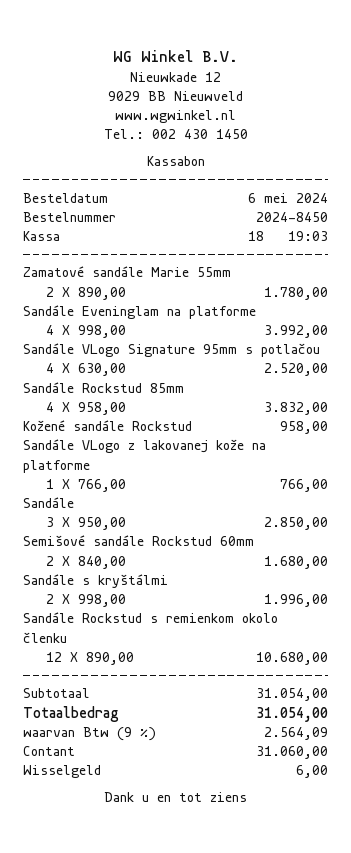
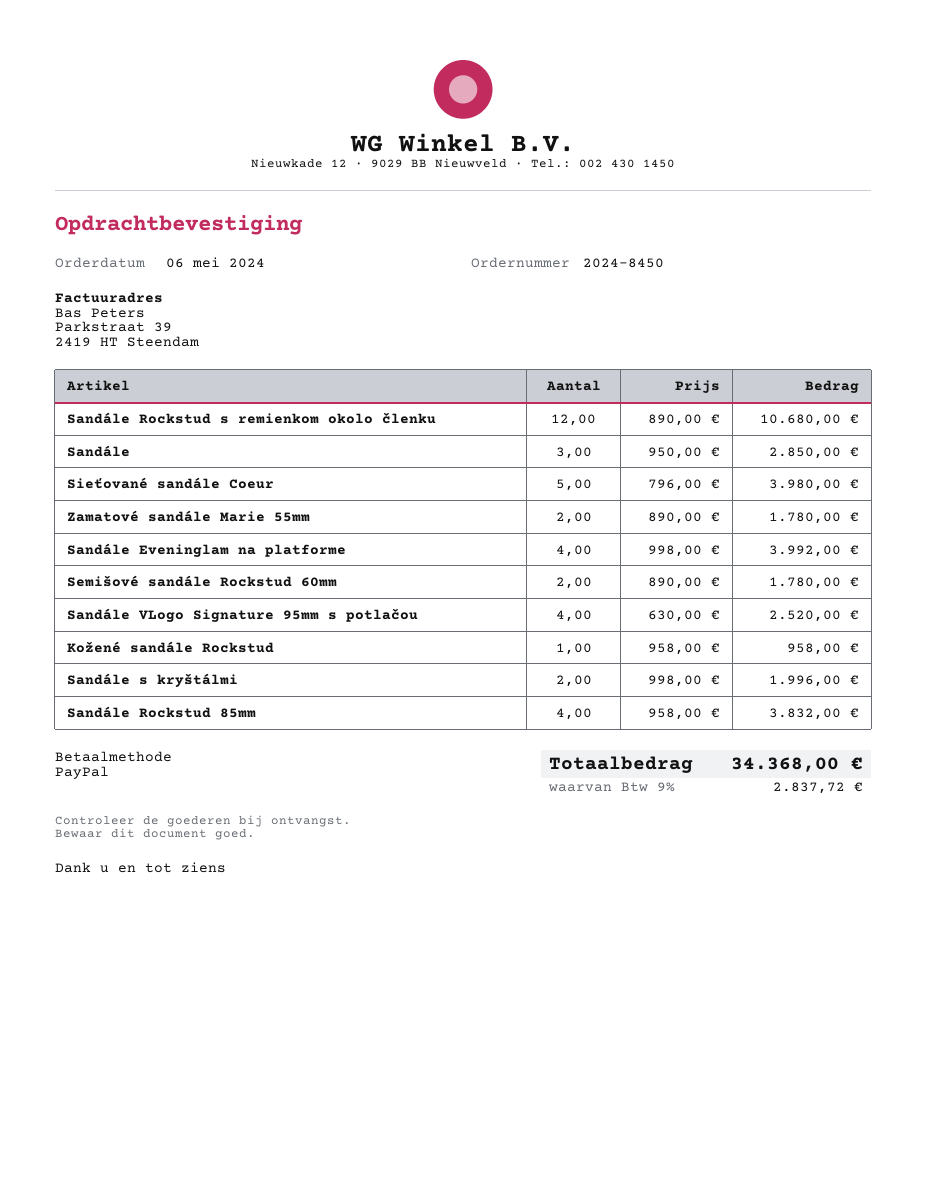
payment method: cash -> PayPal
Sandále VLogo z lakovanej kože na platforme: 1 x 766.00 = 766.00 -> none
Semišové sandále Rockstud 60mm: 2 x 840.00 = 1680.00 -> 2 x 890.00 = 1780.00
Sieťované sandále Coeur: none -> 5 x 796.00 = 3980.00
tax: 9% = 2564.09 -> 9% = 2837.72
total: 31054.00 -> 34368.00

